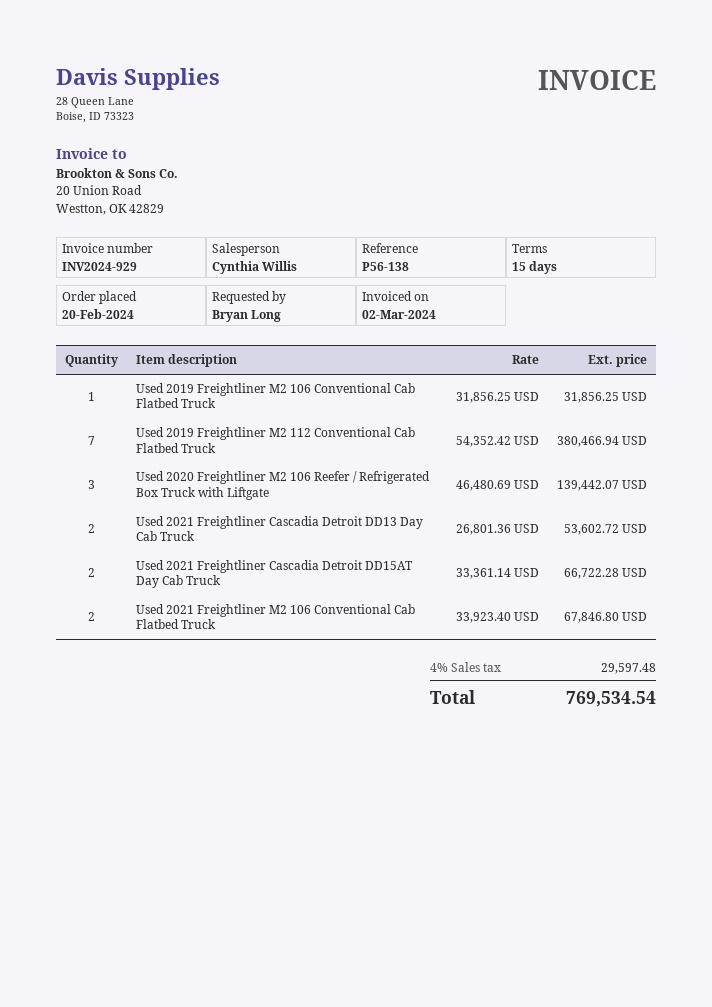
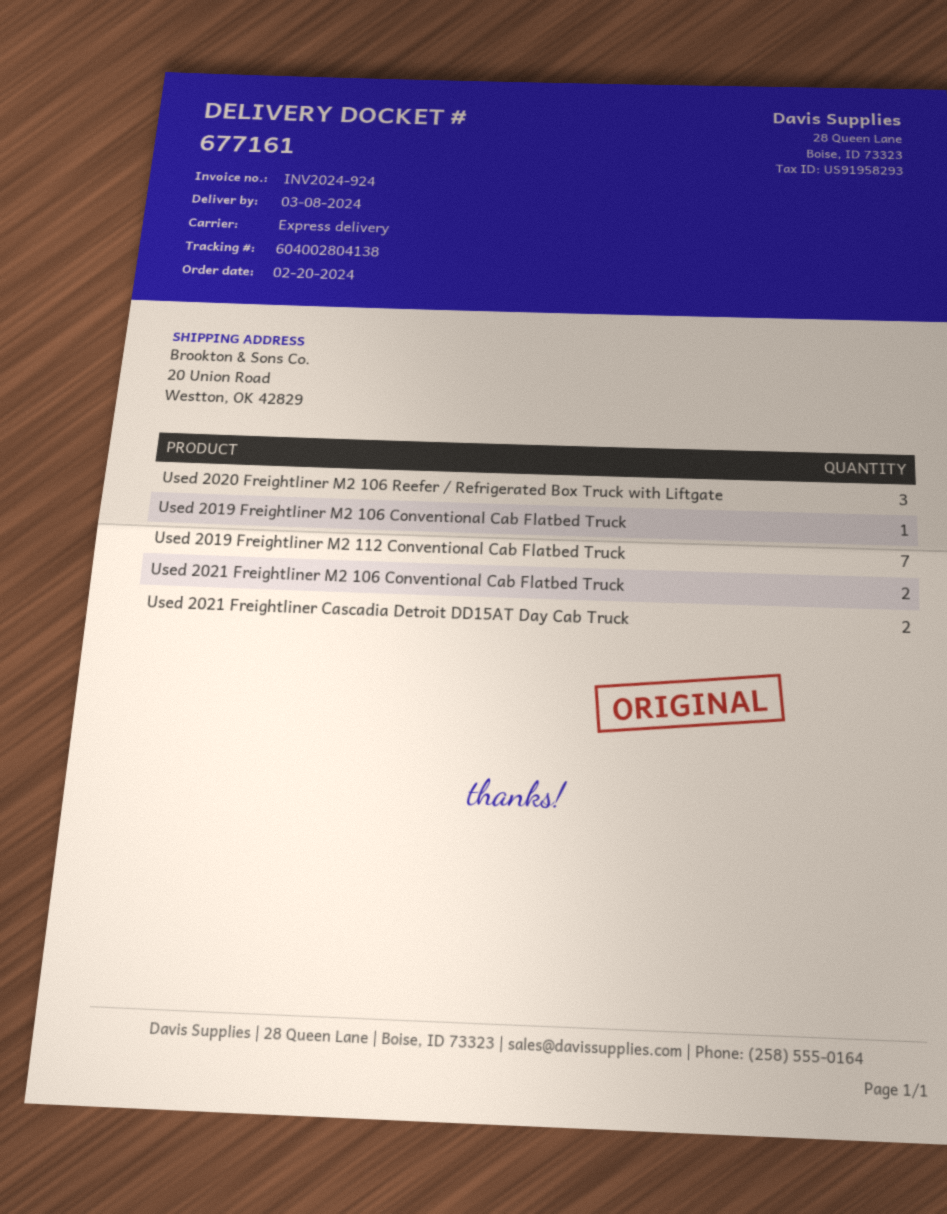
invoice number: INV2024-929 -> INV2024-924
Used 2021 Freightliner Cascadia Detroit DD13 Day Cab Truck: 2 -> none

